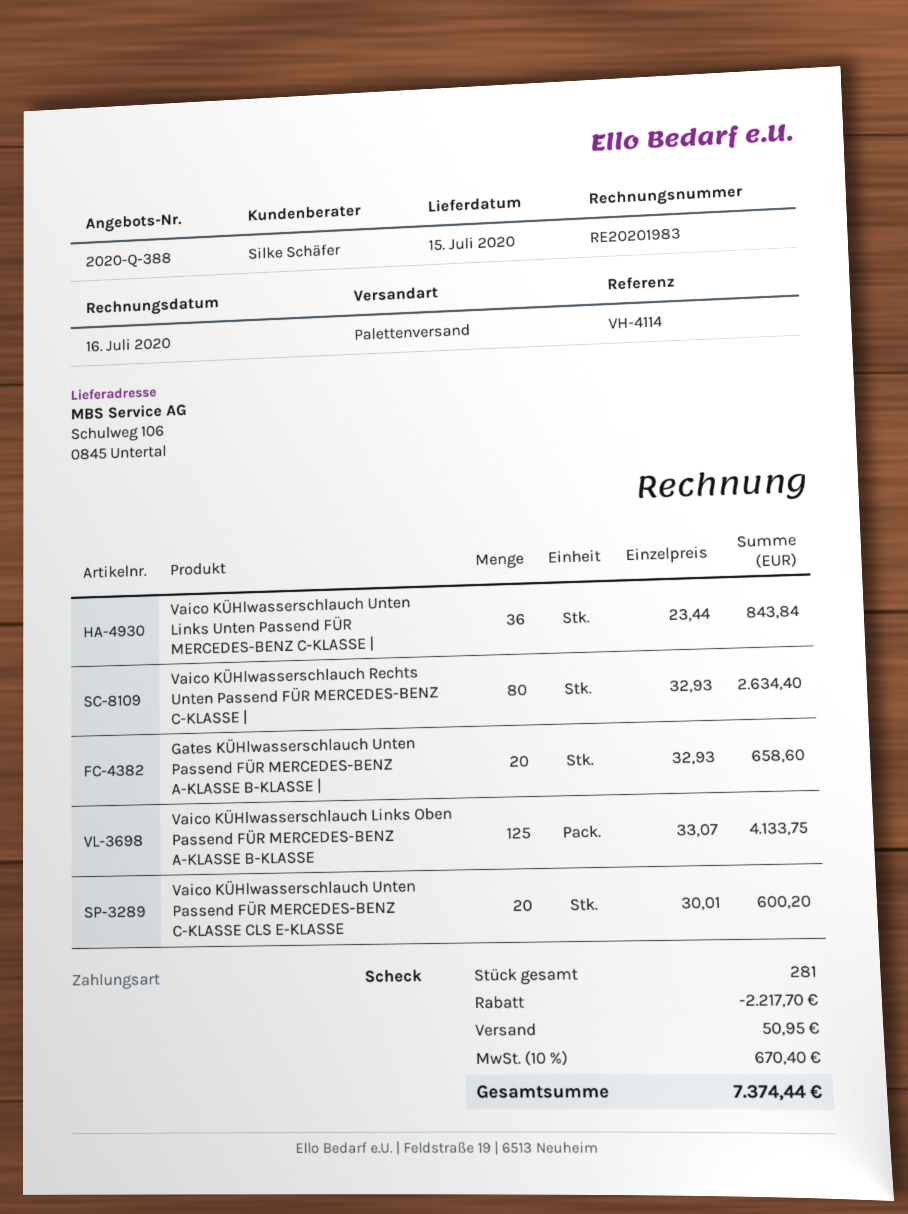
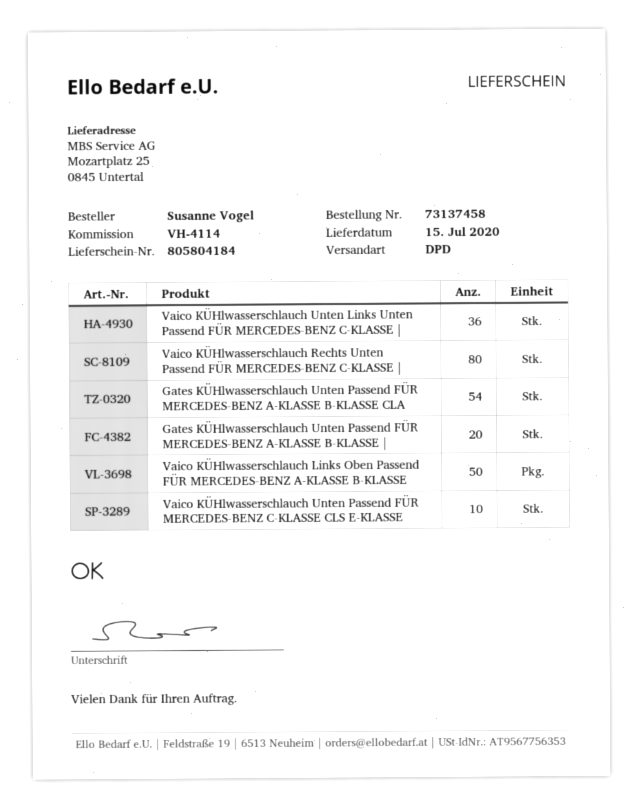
shipping method: pallet freight -> DPD
ship to: Schulweg 106, 0845 Untertal -> Mozartplatz 25, 0845 Untertal
Vaico KÜHlwasserschlauch Links Oben Passend FÜR MERCEDES-BENZ A-KLASSE B-KLASSE: 125 -> 50
Vaico KÜHlwasserschlauch Unten Passend FÜR MERCEDES-BENZ C-KLASSE CLS E-KLASSE: 20 -> 10
Gates KÜHlwasserschlauch Unten Passend FÜR MERCEDES-BENZ A-KLASSE B-KLASSE CLA: none -> 54

